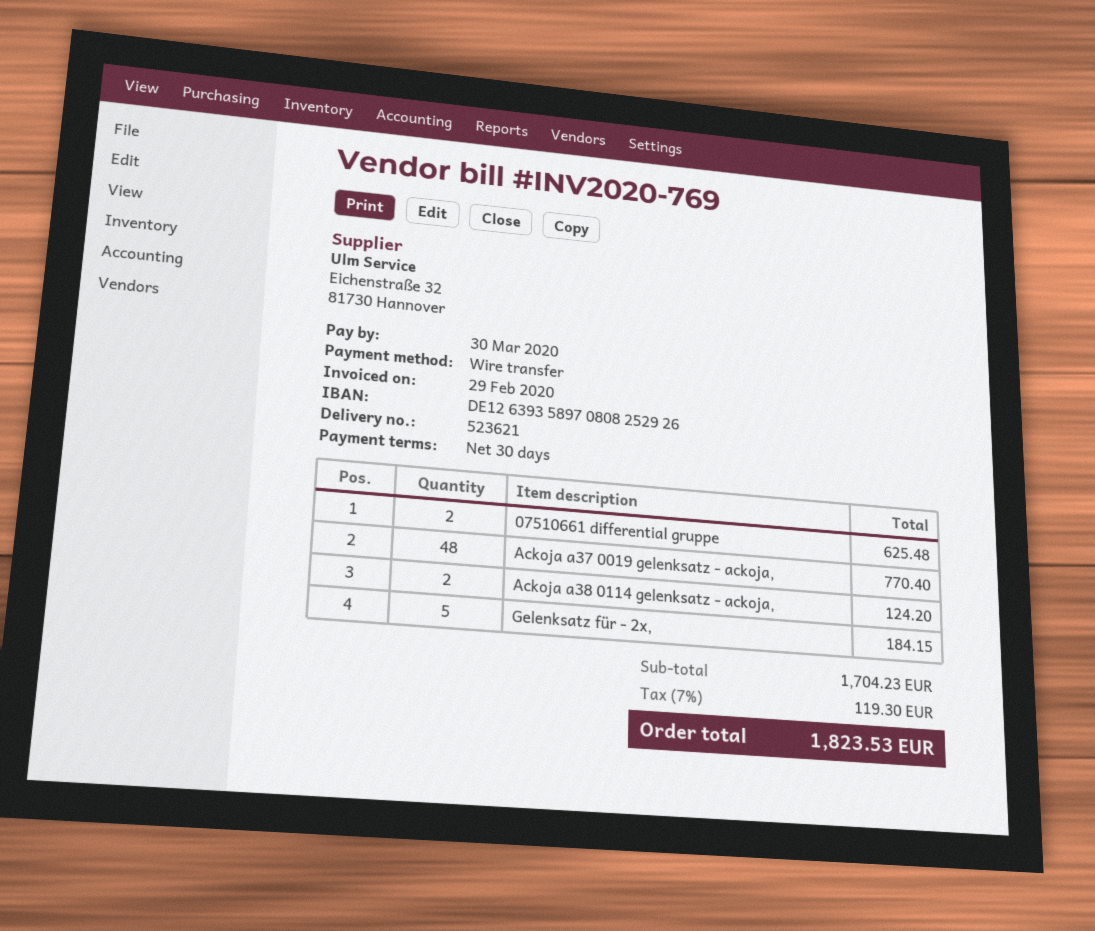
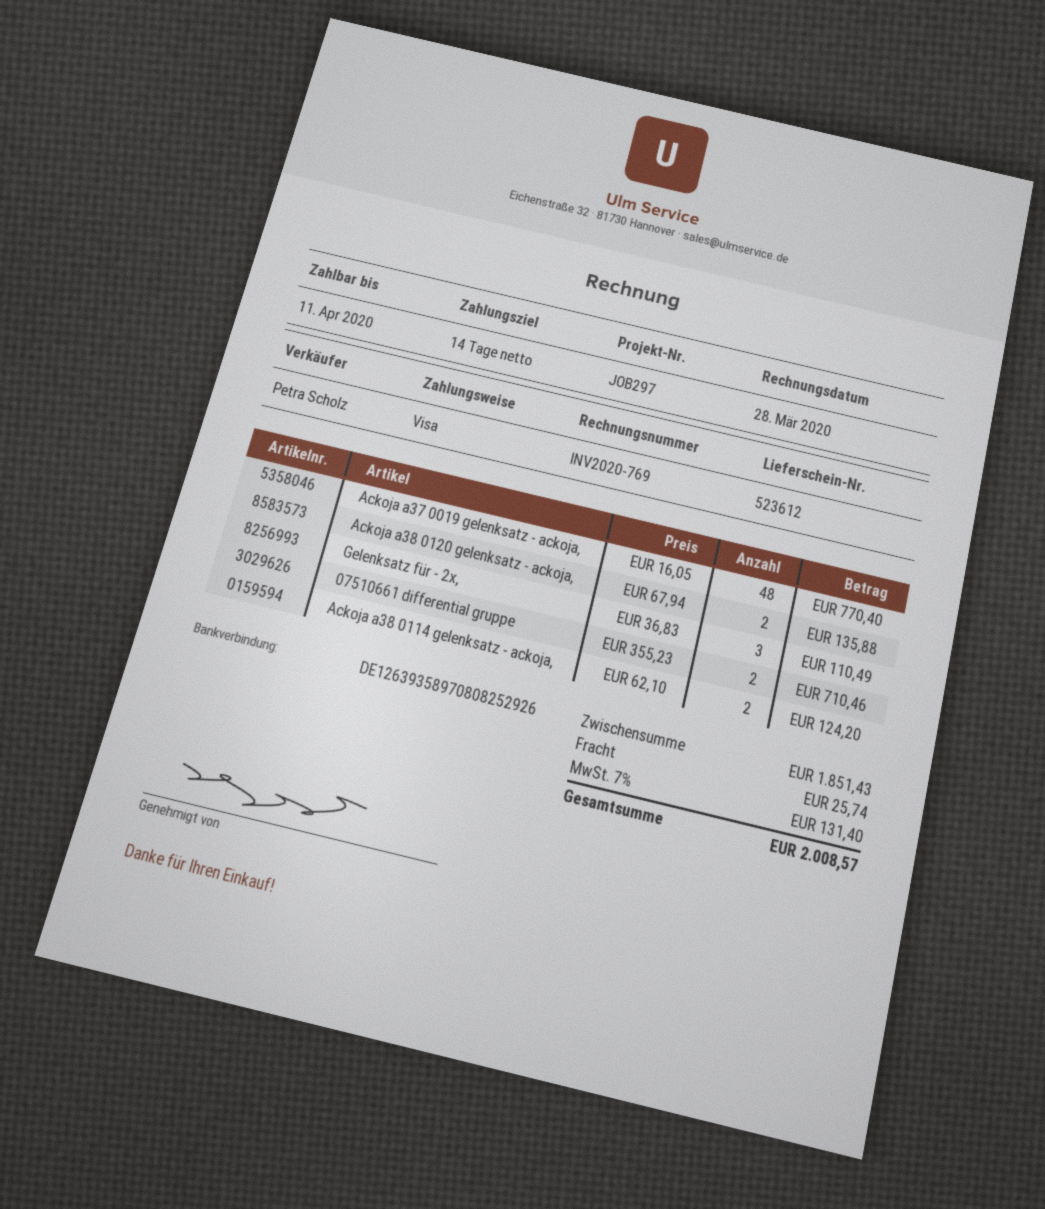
delivery note number: 523621 -> 523612
invoice date: 2020-02-29 -> 2020-03-28
payment terms: 30 days -> 14 days
due date: 2020-03-30 -> 2020-04-11
payment method: bank transfer -> Visa
07510661 differential gruppe: 2 for 625.48 -> 2 for 710.46
Gelenksatz für - 2x,: 5 for 184.15 -> 3 for 110.49
Ackoja a38 0120 gelenksatz - ackoja,: none -> 2 for 135.88
subtotal: 1704.23 -> 1851.43
shipping: none -> 25.74
tax: 7% = 119.30 -> 7% = 131.40
total: 1823.53 -> 2008.57

